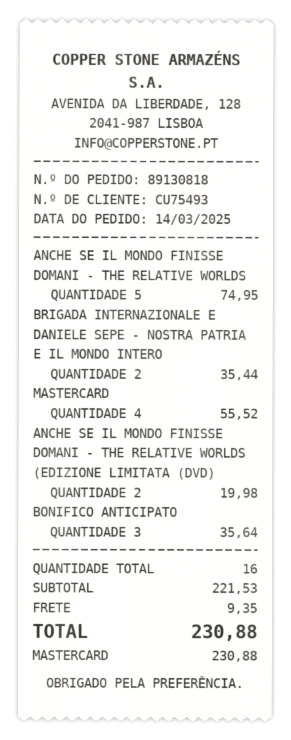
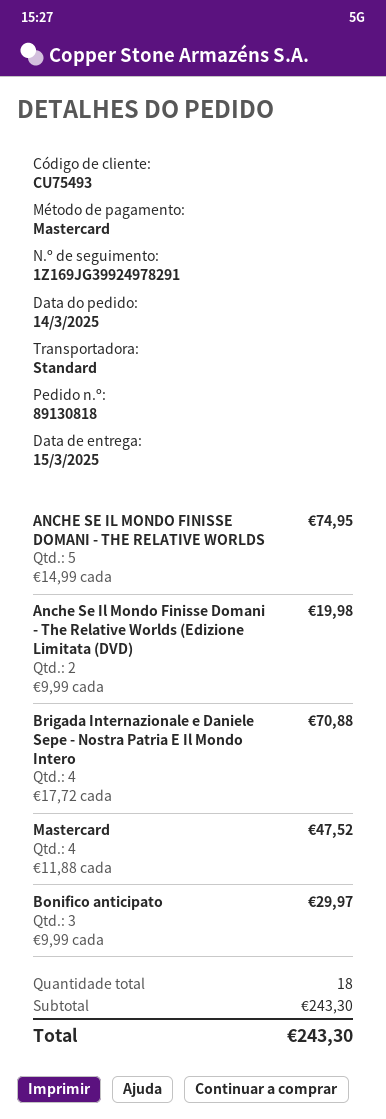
BRIGADA INTERNAZIONALE E DANIELE SEPE - NOSTRA PATRIA E IL MONDO INTERO: 2 for 35.44 -> 4 for 70.88
MASTERCARD: 4 for 55.52 -> 4 for 47.52
BONIFICO ANTICIPATO: 3 for 35.64 -> 3 for 29.97
total quantity: 16 -> 18
subtotal: 221.53 -> 243.30
shipping: 9.35 -> none
total: 230.88 -> 243.30

